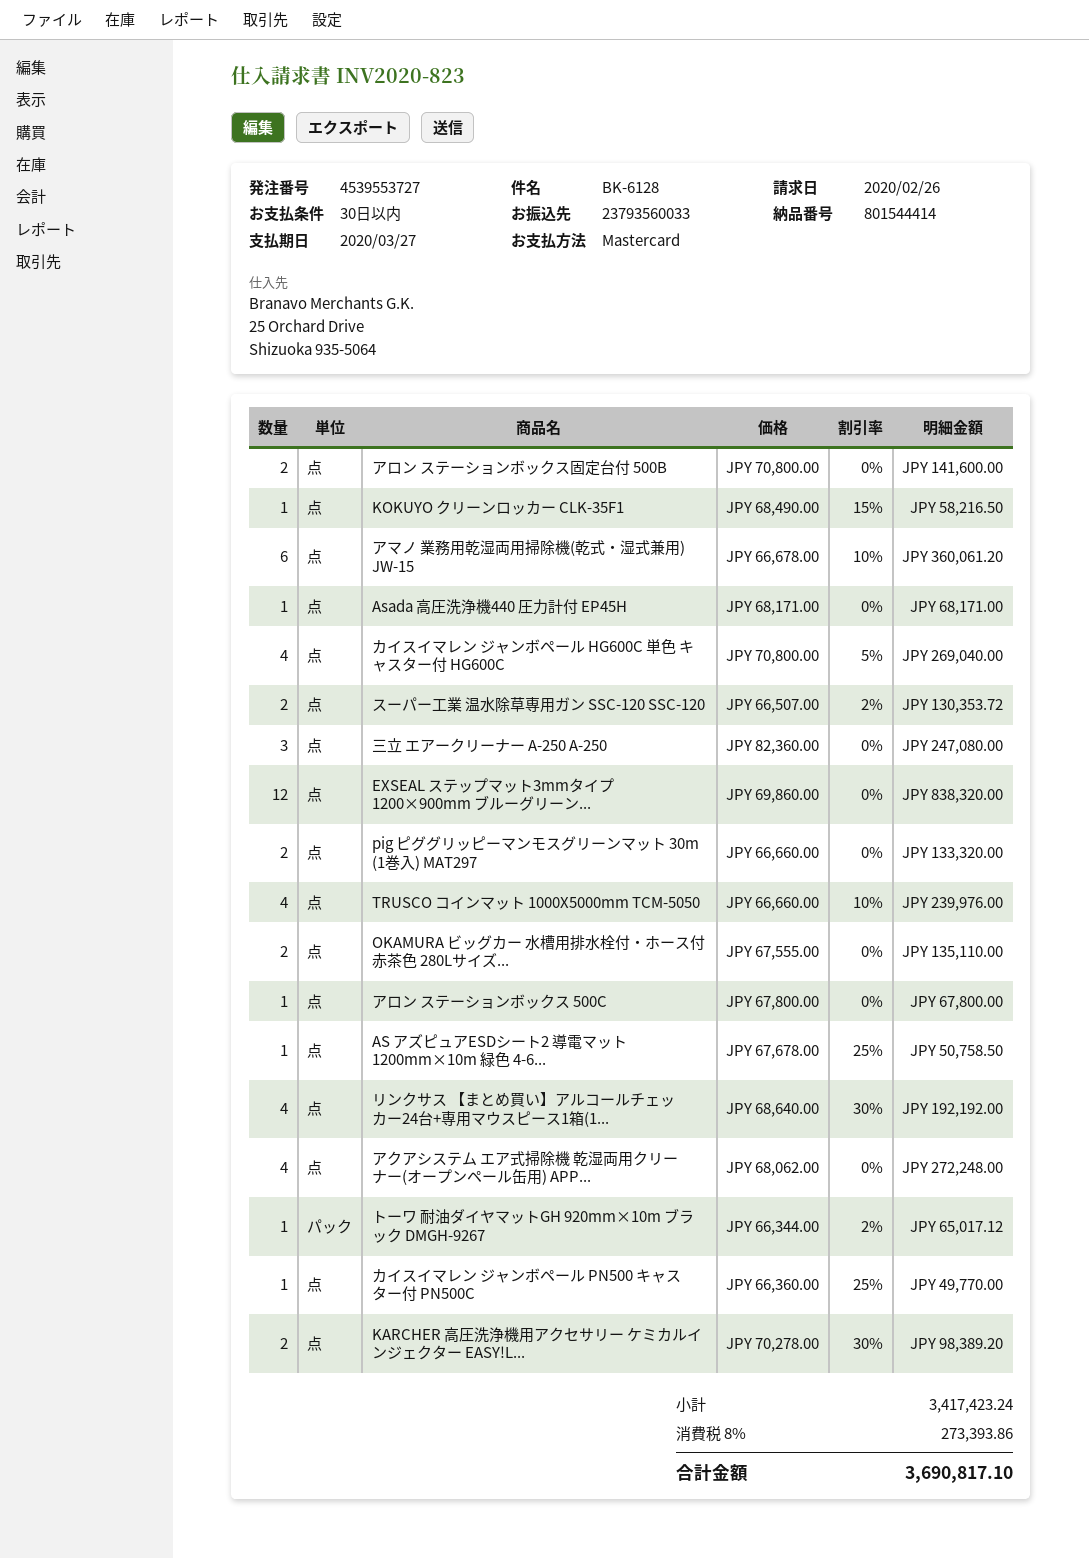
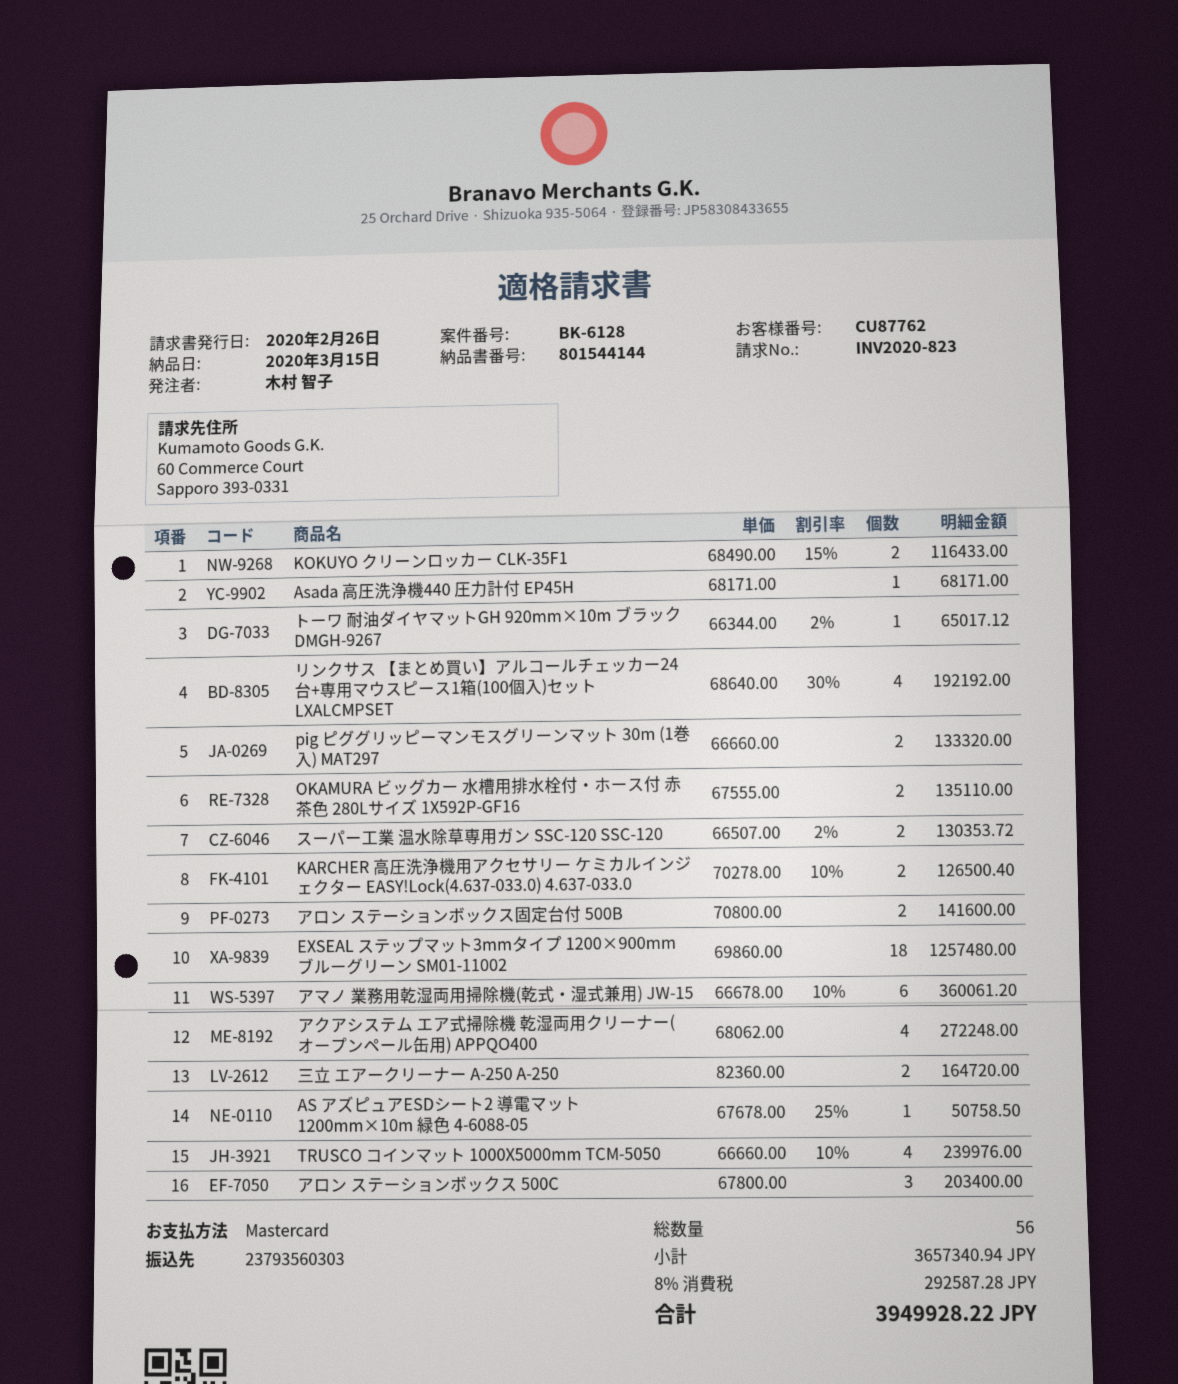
delivery note number: 801544414 -> 801544144
bank account: 23793560033 -> 23793560303
KOKUYO クリーンロッカー CLK-35F1: 1 x 68490.00 - 15% = 58216.50 -> 2 x 68490.00 - 15% = 116433.00
カイスイマレン ジャンボペール HG600C 単色 キャスター付 HG600C: 4 x 70800.00 - 5% = 269040.00 -> none
三立 エアークリーナー A-250 A-250: 3 x 82360.00 = 247080.00 -> 2 x 82360.00 = 164720.00
EXSEAL ステップマット3mmタイプ 1200×900mm ブルーグリーン...: 12 x 69860.00 = 838320.00 -> 18 x 69860.00 = 1257480.00
アロン ステーションボックス 500C: 1 x 67800.00 = 67800.00 -> 3 x 67800.00 = 203400.00
カイスイマレン ジャンボペール PN500 キャスター付 PN500C: 1 x 66360.00 - 25% = 49770.00 -> none
KARCHER 高圧洗浄機用アクセサリー ケミカルインジェクター EASY!L...: 2 x 70278.00 - 30% = 98389.20 -> 2 x 70278.00 - 10% = 126500.40
subtotal: 3417423.24 -> 3657340.94
tax: 8% = 273393.86 -> 8% = 292587.28
total: 3690817.10 -> 3949928.22

